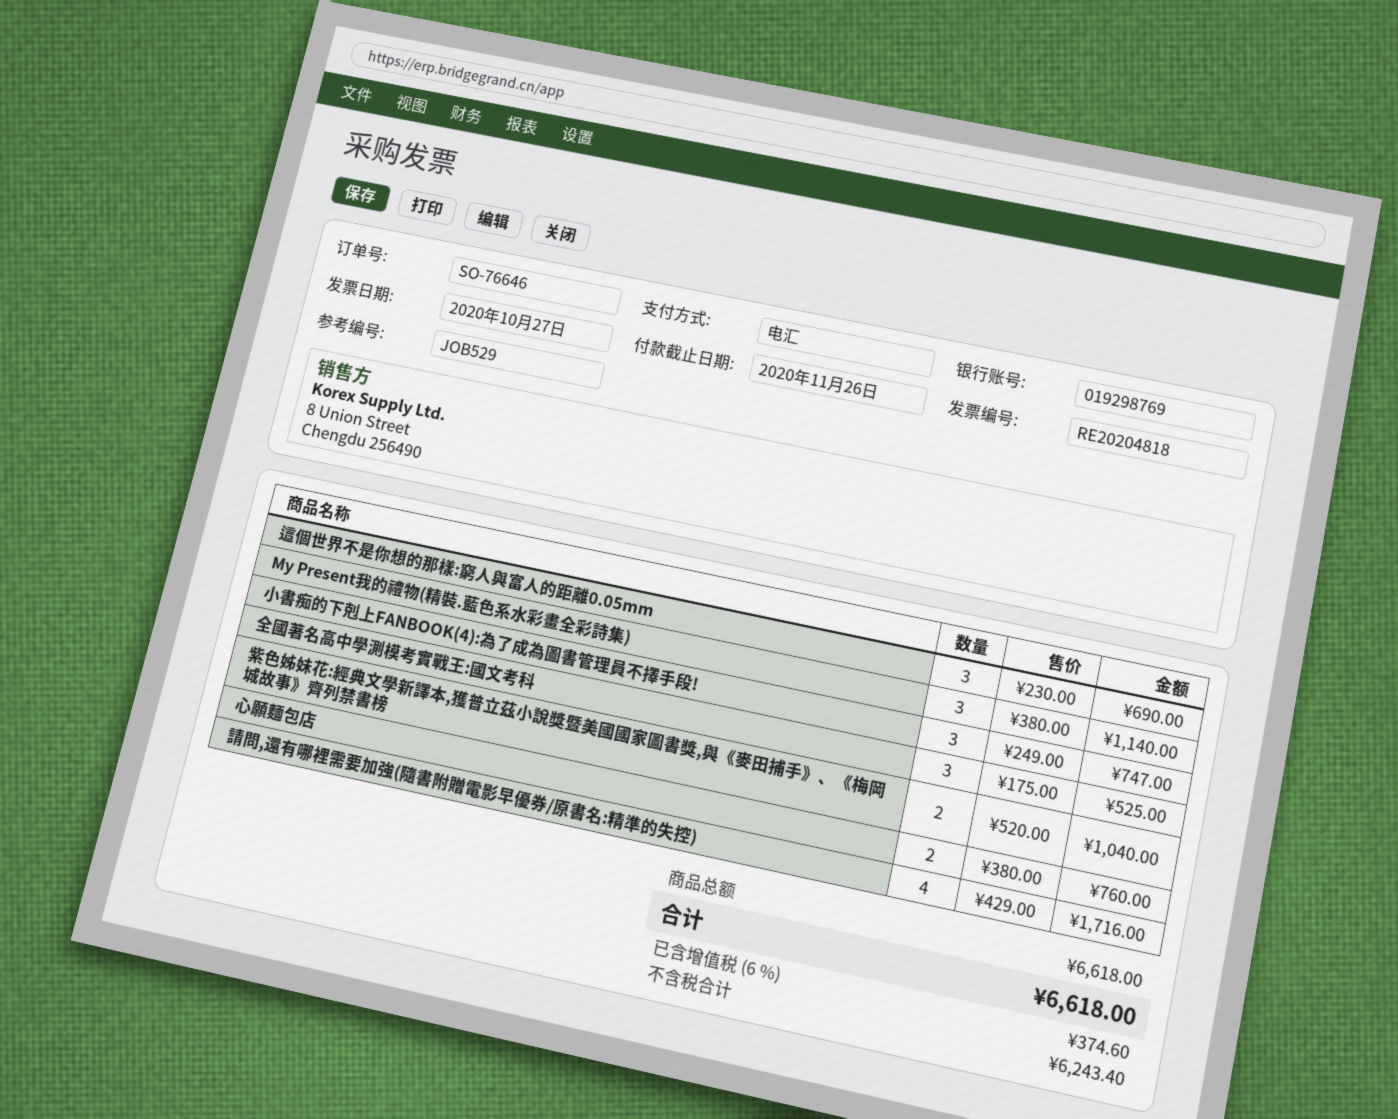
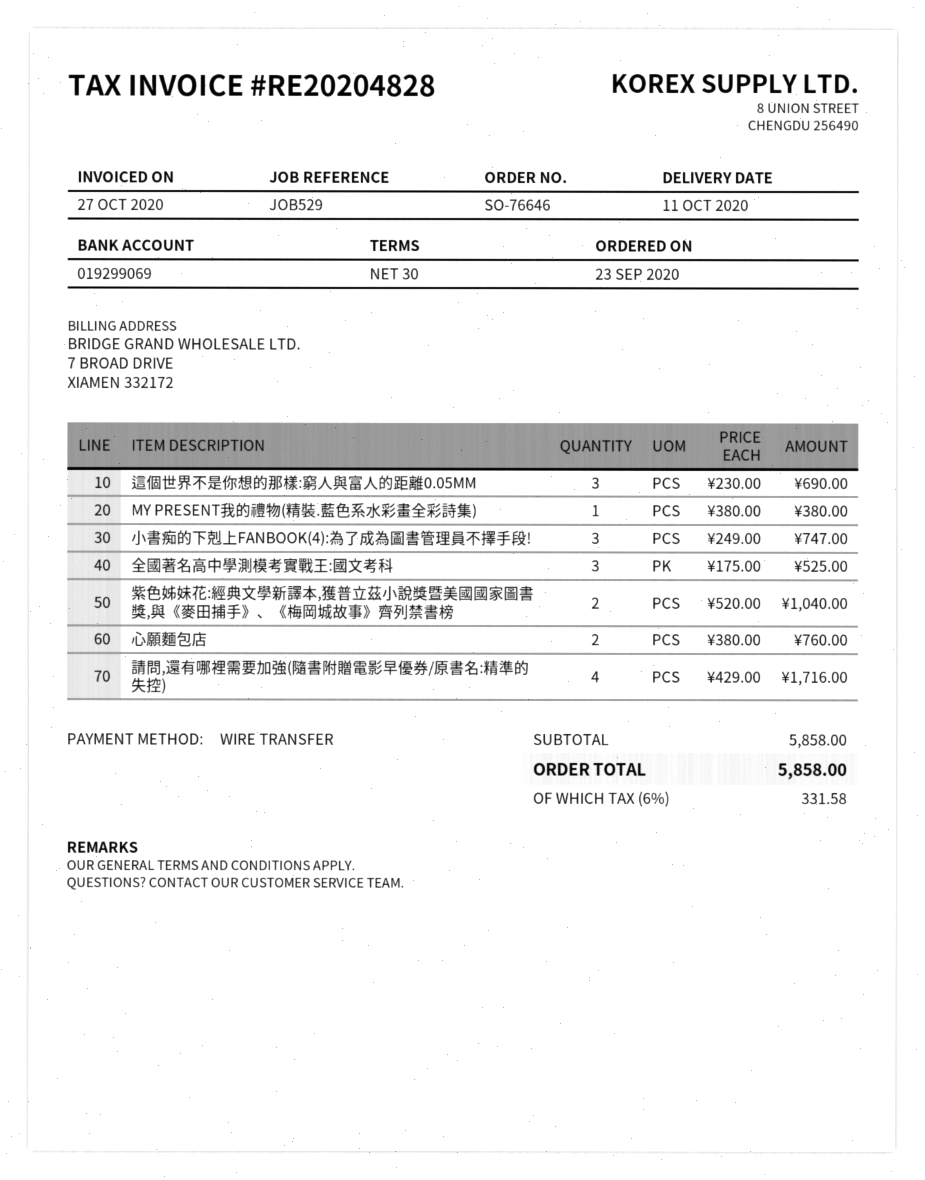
invoice number: RE20204818 -> RE20204828
bank account: 019298769 -> 019299069
My Present我的禮物(精裝.藍色系水彩畫全彩詩集): 3 x 380.00 = 1140.00 -> 1 x 380.00 = 380.00
subtotal: 6618.00 -> 5858.00
tax: 6% = 374.60 -> 6% = 331.58
total: 6618.00 -> 5858.00

